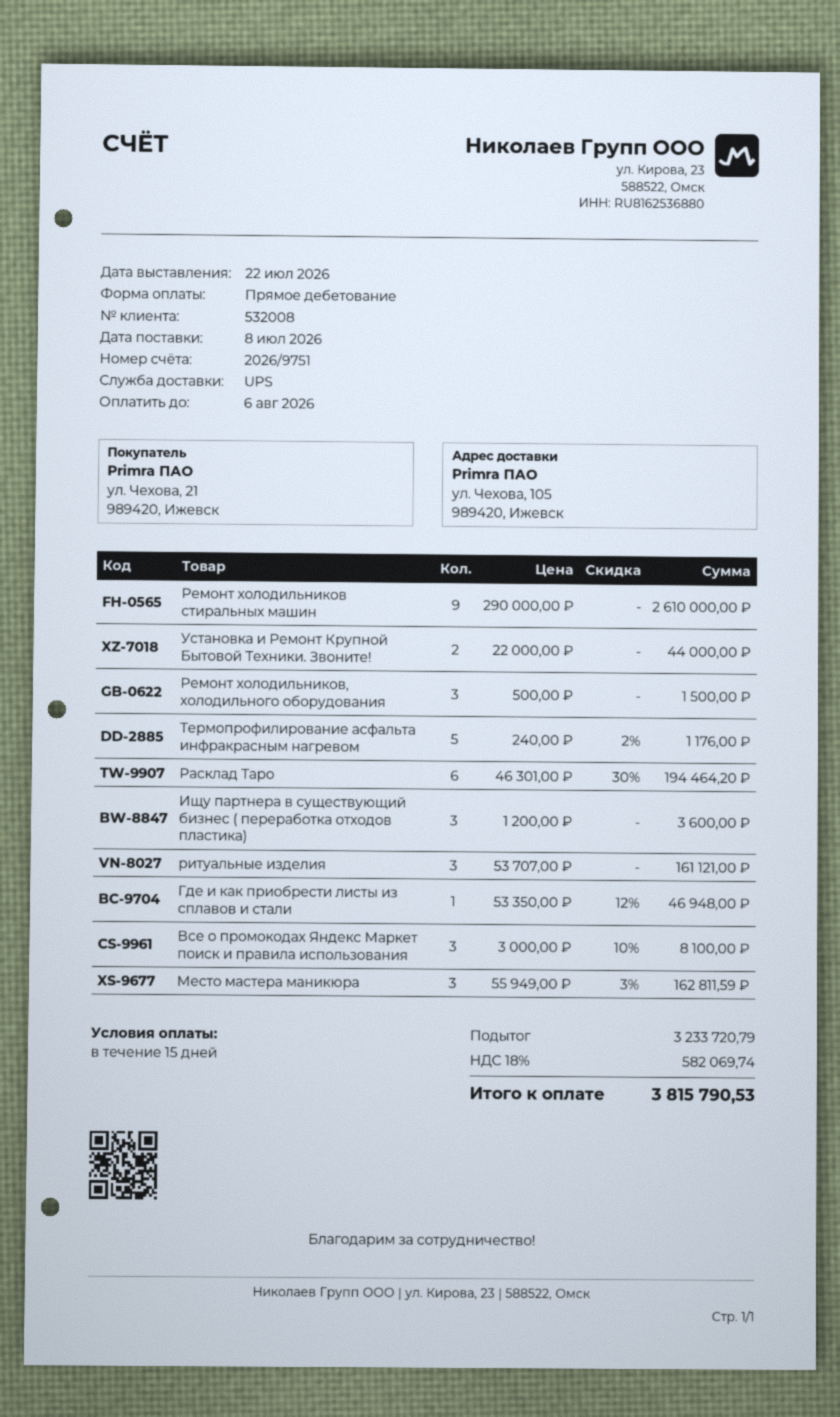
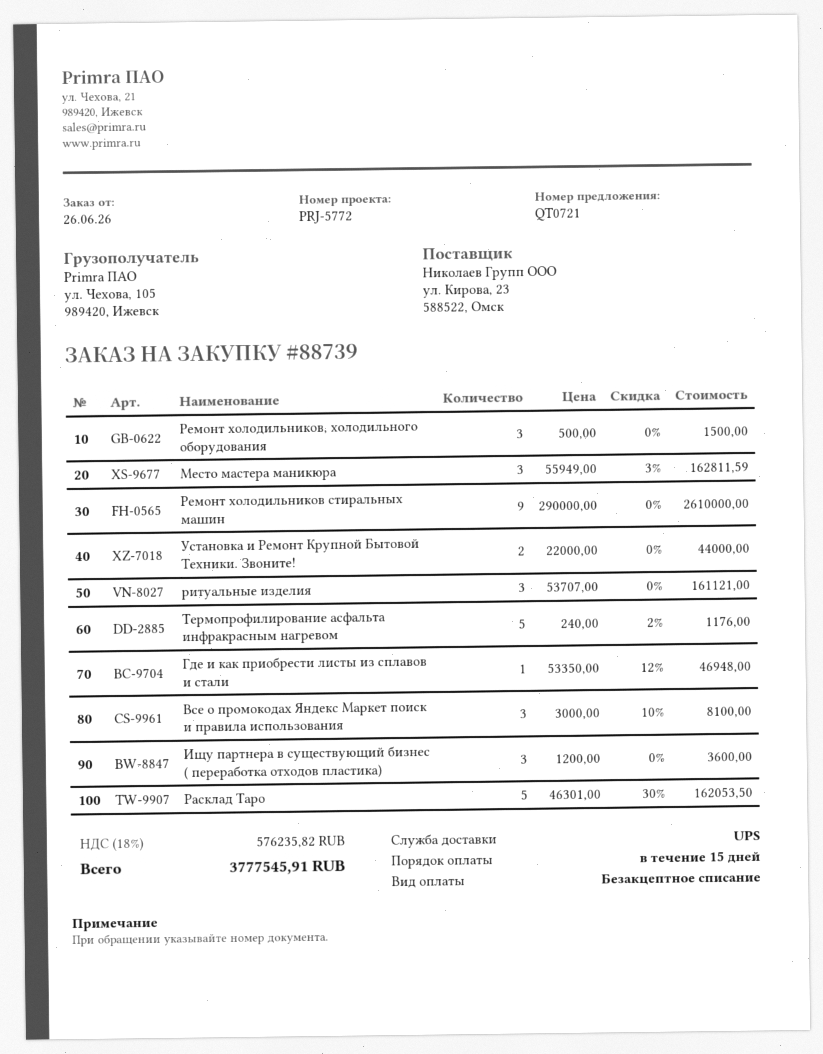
Расклад Таро: 6 x 46301.00 - 30% = 194464.20 -> 5 x 46301.00 - 30% = 162053.50
tax: 18% = 582069.74 -> 18% = 576235.82
total: 3815790.53 -> 3777545.91

